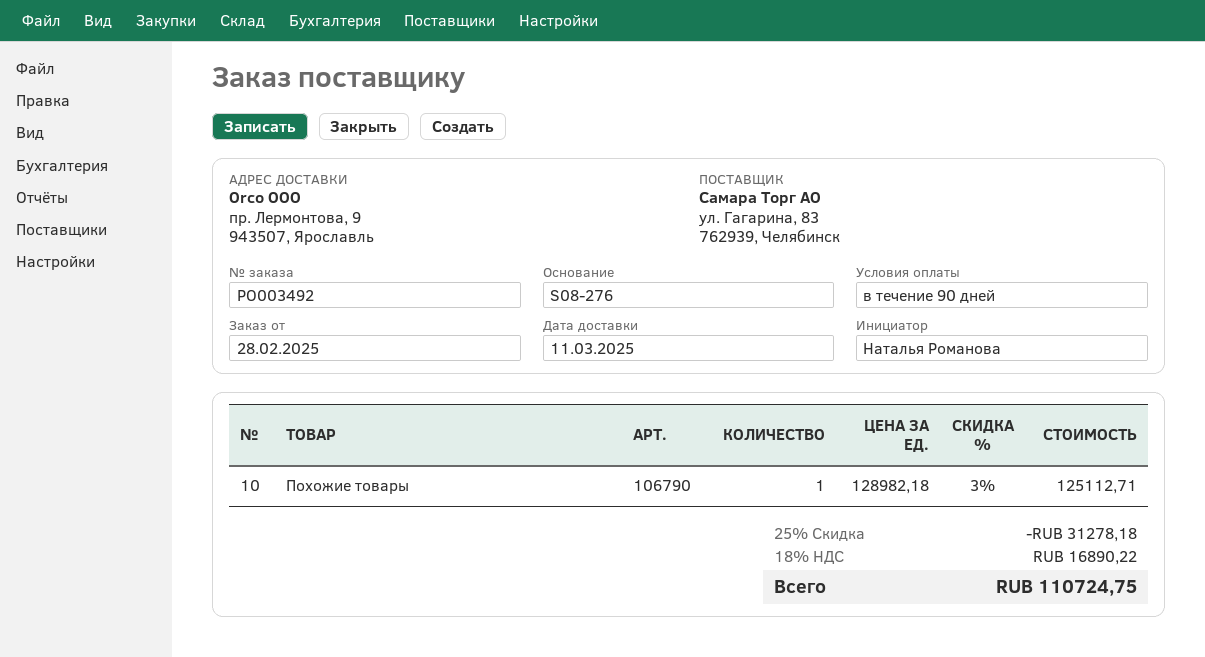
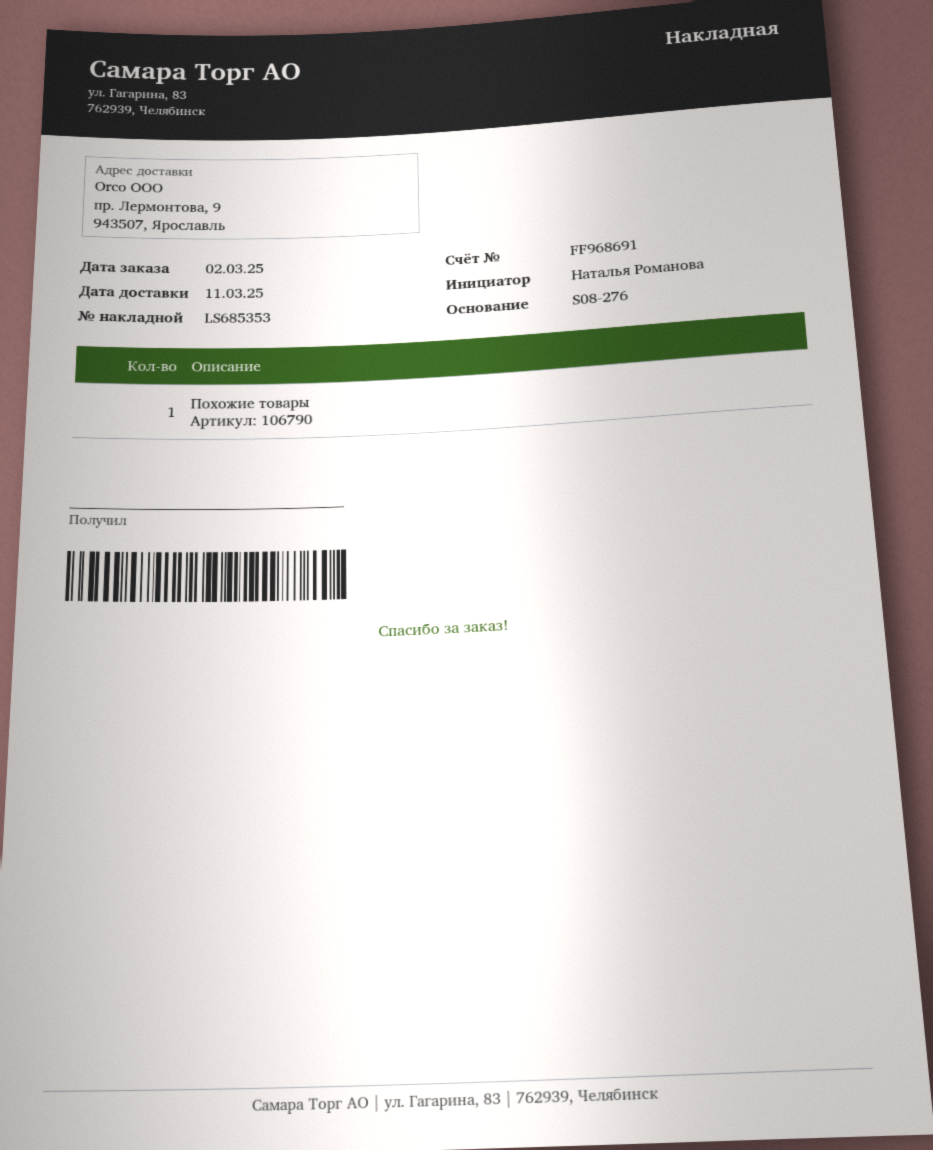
order date: 2025-02-28 -> 2025-03-02

